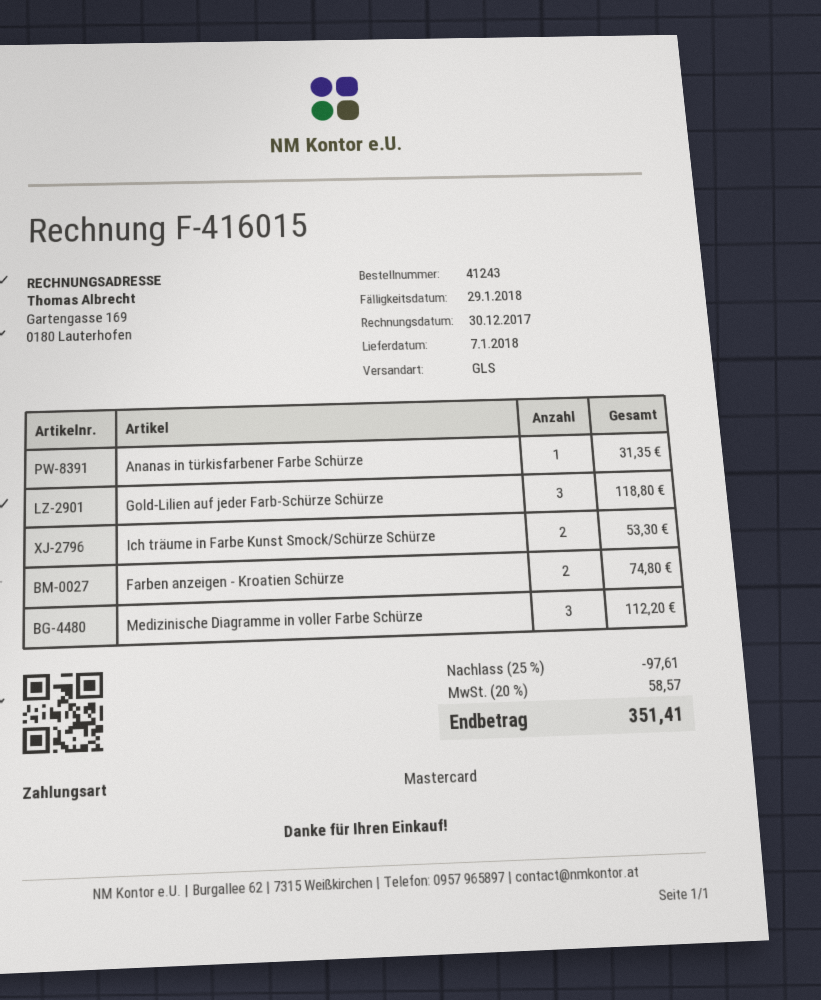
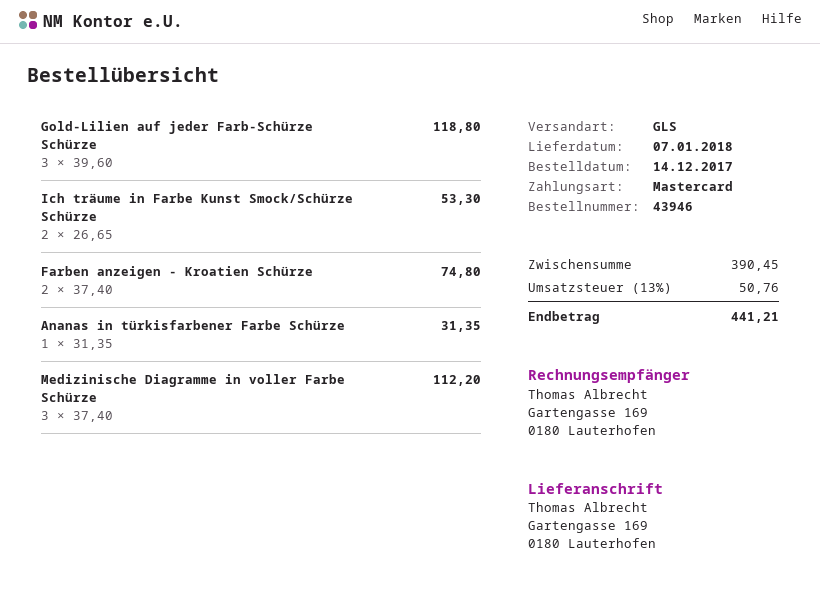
order number: 41243 -> 43946
discount: 25% = 97.61 -> none
tax: 20% = 58.57 -> 13% = 50.76
total: 351.41 -> 441.21

